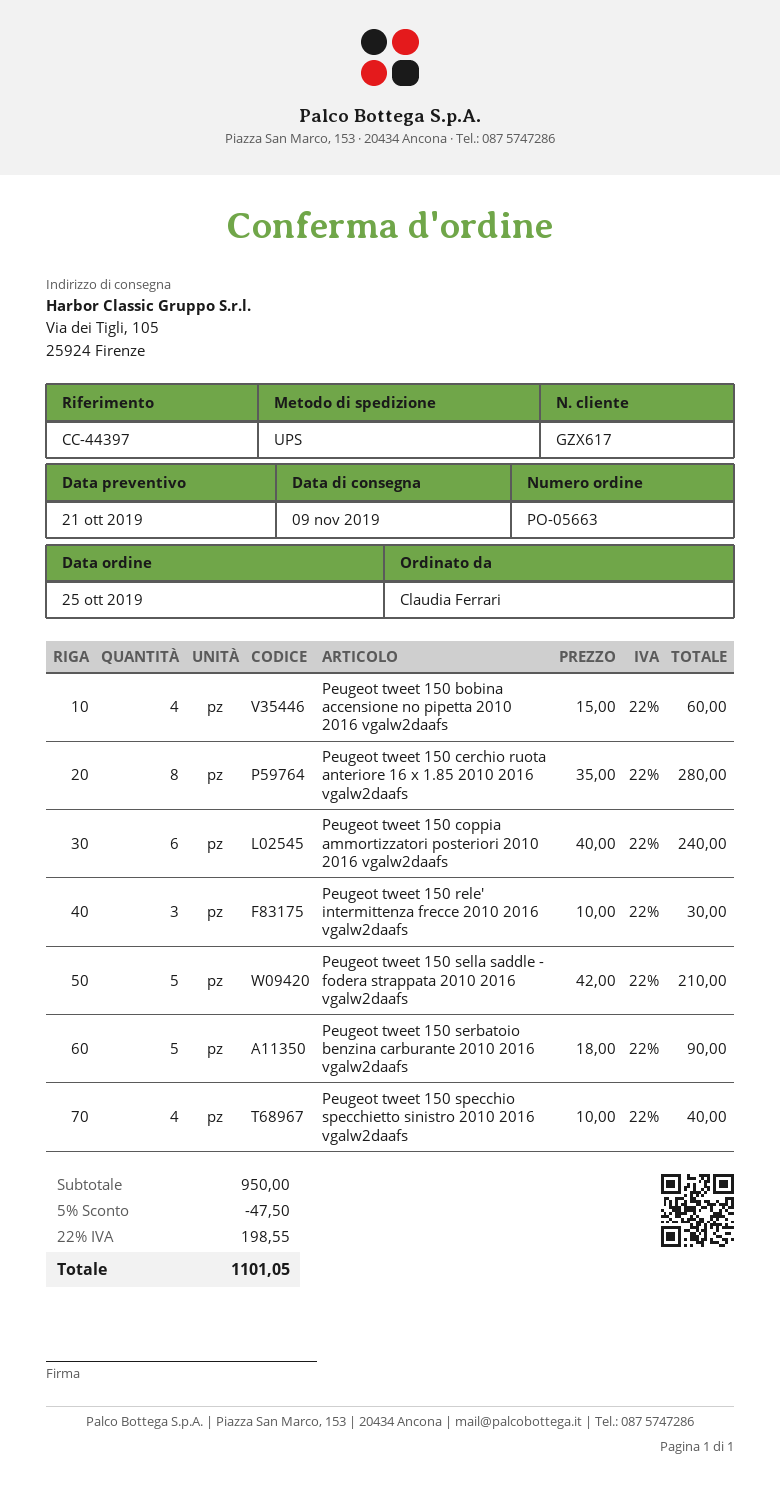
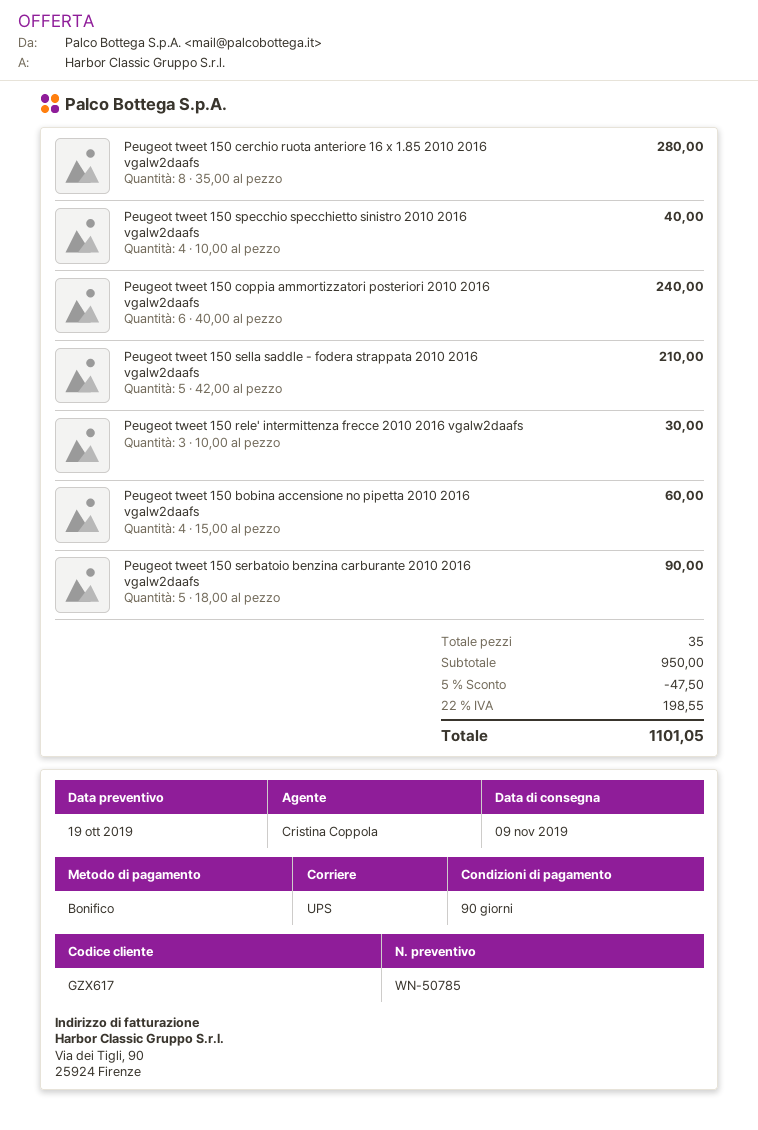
quote date: 2019-10-21 -> 2019-10-19

